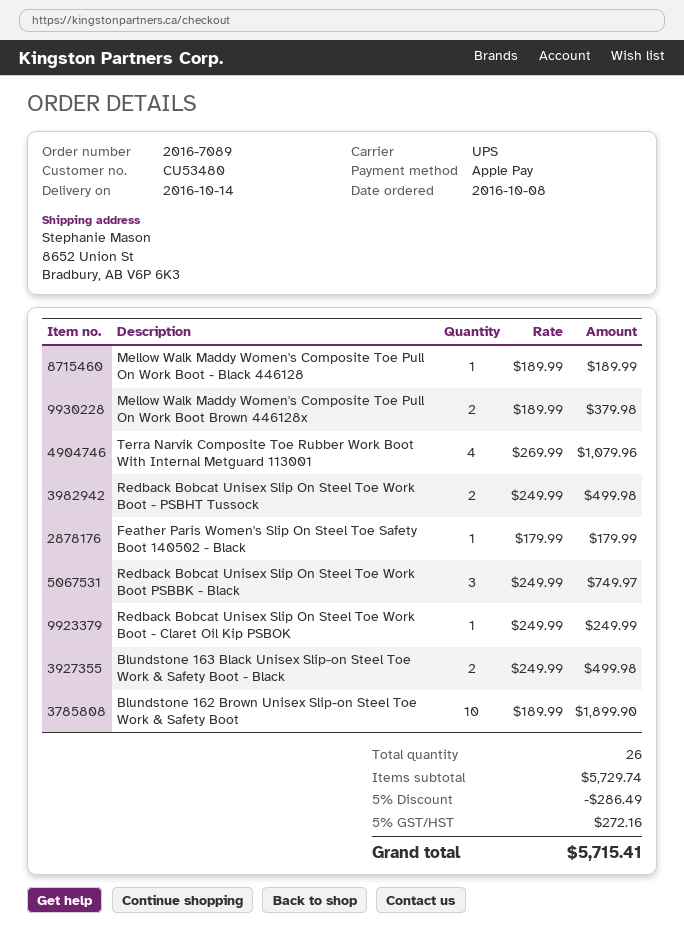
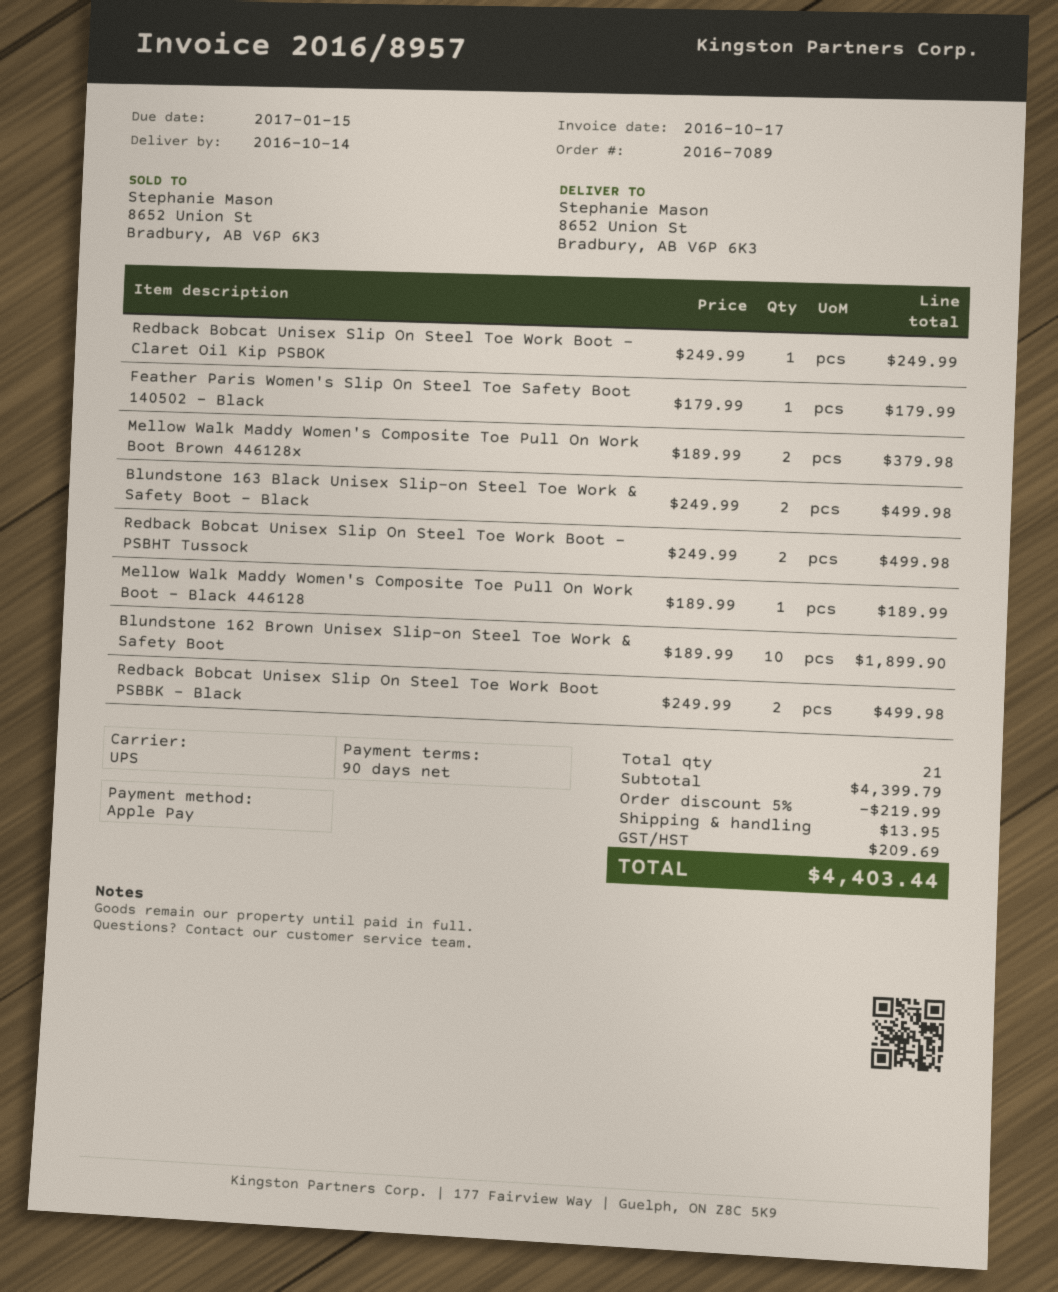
Terra Narvik Composite Toe Rubber Work Boot With Internal Metguard 113001: 4 x 269.99 = 1079.96 -> none
Redback Bobcat Unisex Slip On Steel Toe Work Boot PSBBK - Black: 3 x 249.99 = 749.97 -> 2 x 249.99 = 499.98
total quantity: 26 -> 21
subtotal: 5729.74 -> 4399.79
discount: 5% = 286.49 -> 5% = 219.99
shipping: none -> 13.95
tax: 272.16 -> 209.69
total: 5715.41 -> 4403.44

